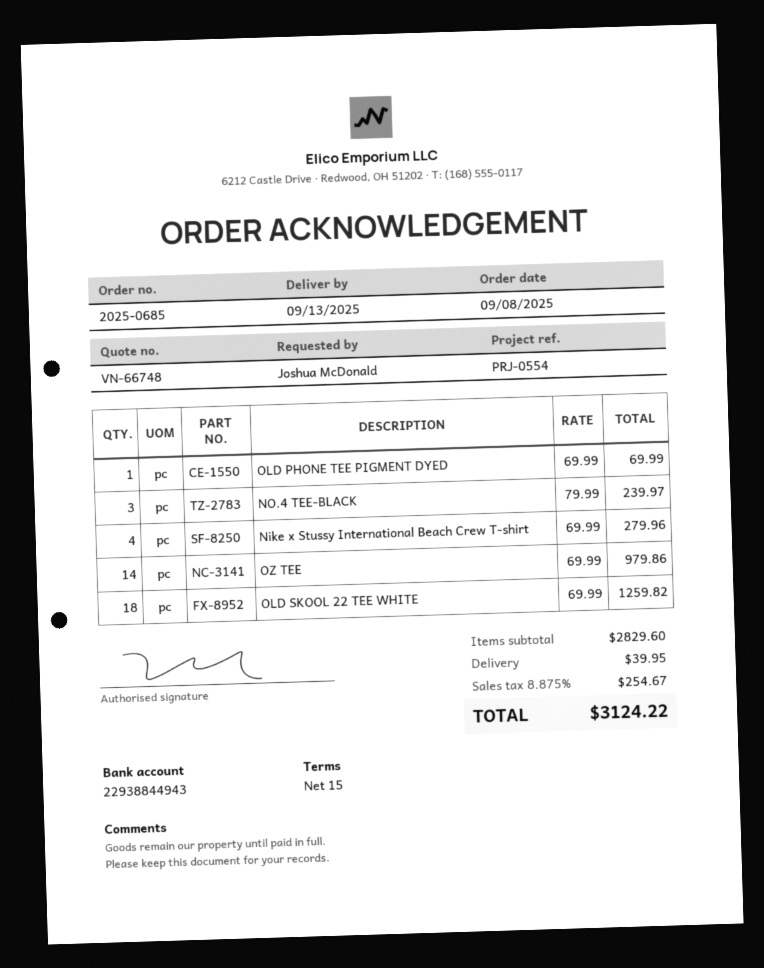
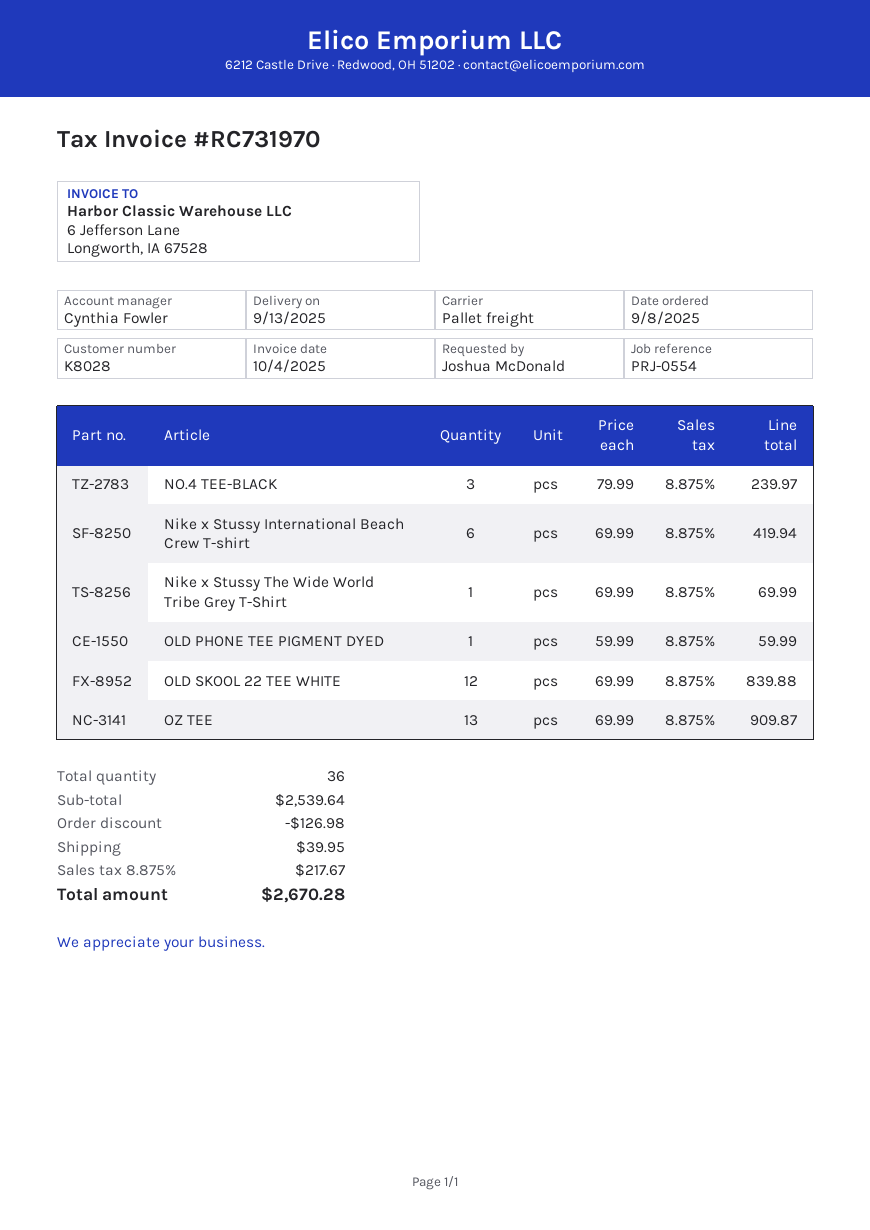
OLD PHONE TEE PIGMENT DYED: 1 x 69.99 = 69.99 -> 1 x 59.99 = 59.99
Nike x Stussy International Beach Crew T-shirt: 4 x 69.99 = 279.96 -> 6 x 69.99 = 419.94
OZ TEE: 14 x 69.99 = 979.86 -> 13 x 69.99 = 909.87
OLD SKOOL 22 TEE WHITE: 18 x 69.99 = 1259.82 -> 12 x 69.99 = 839.88
Nike x Stussy The Wide World Tribe Grey T-Shirt: none -> 1 x 69.99 = 69.99
subtotal: 2829.60 -> 2539.64
discount: none -> 126.98
tax: 8.875% = 254.67 -> 8.875% = 217.67
total: 3124.22 -> 2670.28

